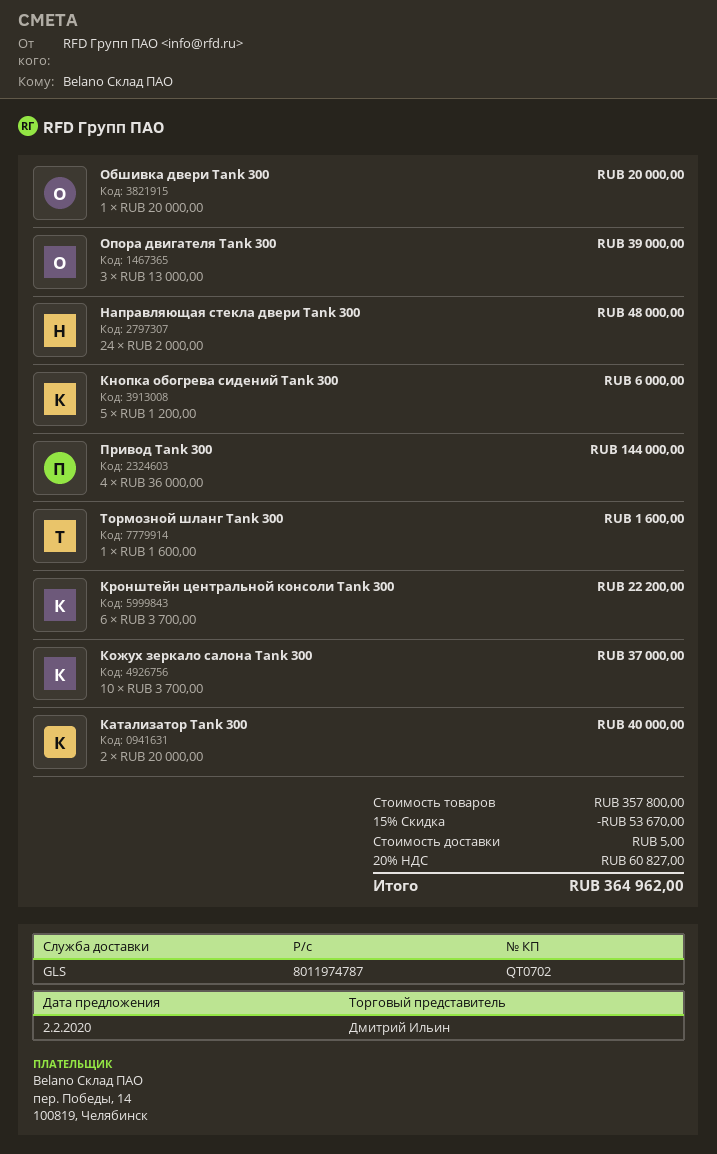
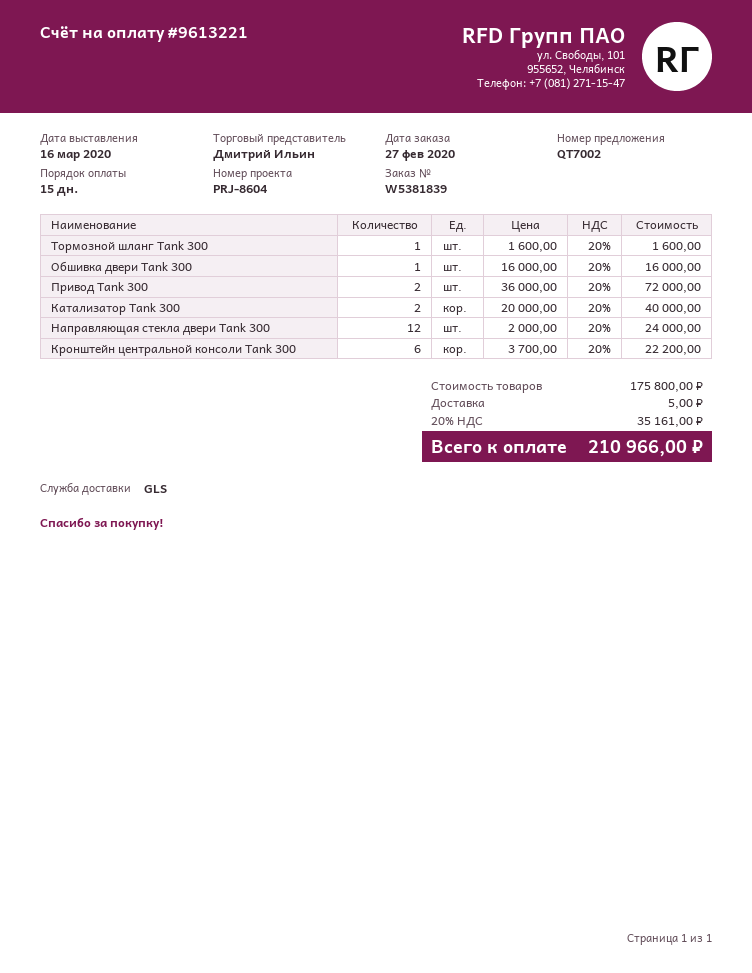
quote number: QT0702 -> QT7002
Обшивка двери Tank 300: 1 x 20000.00 = 20000.00 -> 1 x 16000.00 = 16000.00
Опора двигателя Tank 300: 3 x 13000.00 = 39000.00 -> none
Направляющая стекла двери Tank 300: 24 x 2000.00 = 48000.00 -> 12 x 2000.00 = 24000.00
Кнопка обогрева сидений Tank 300: 5 x 1200.00 = 6000.00 -> none
Привод Tank 300: 4 x 36000.00 = 144000.00 -> 2 x 36000.00 = 72000.00
Кожух зеркало салона Tank 300: 10 x 3700.00 = 37000.00 -> none
subtotal: 357800.00 -> 175800.00
discount: 15% = 53670.00 -> none
tax: 20% = 60827.00 -> 20% = 35161.00
total: 364962.00 -> 210966.00

